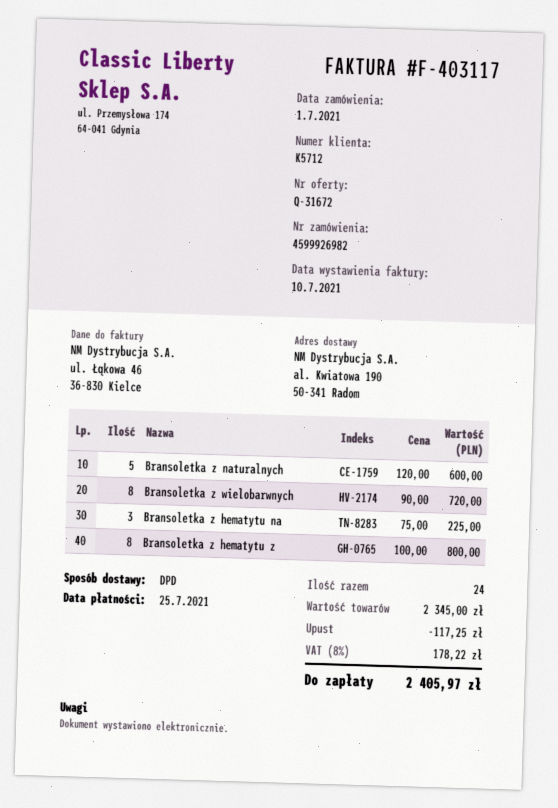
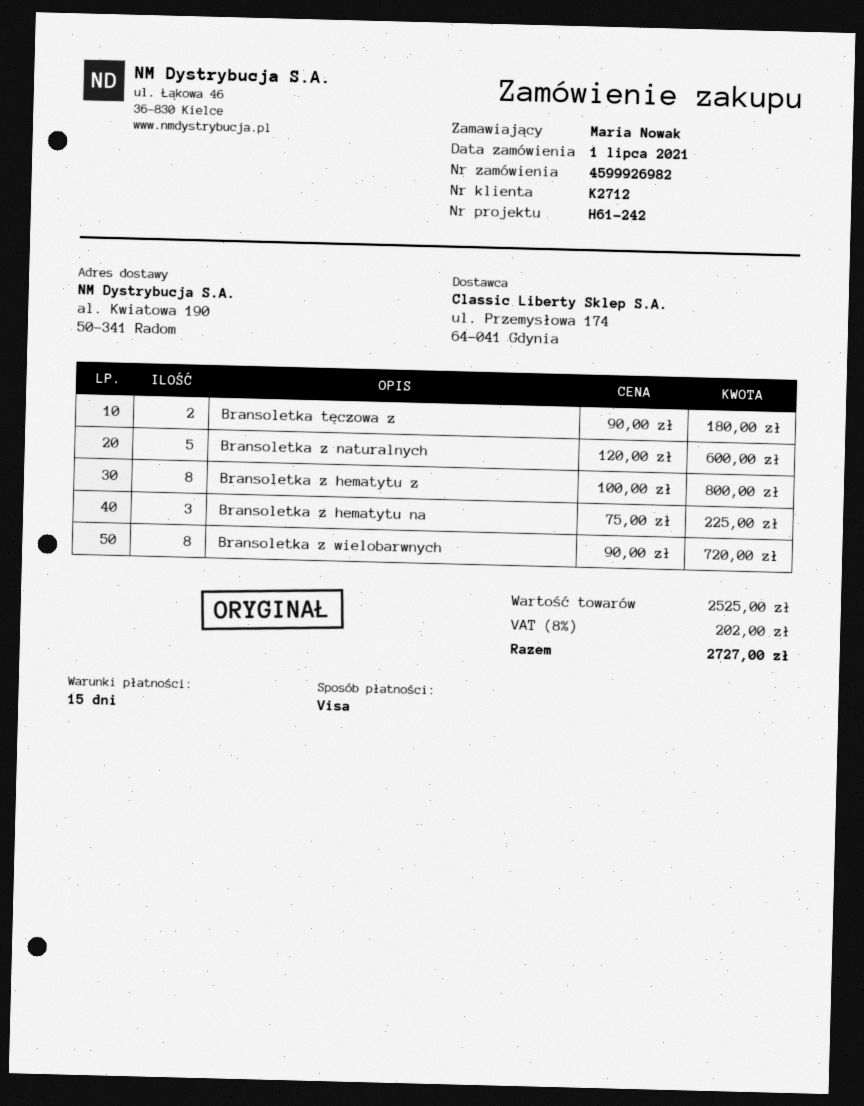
customer number: K5712 -> K2712
Bransoletka tęczowa z: none -> 2 x 90.00 = 180.00
subtotal: 2345.00 -> 2525.00
discount: 117.25 -> none
tax: 8% = 178.22 -> 8% = 202.00
total: 2405.97 -> 2727.00

